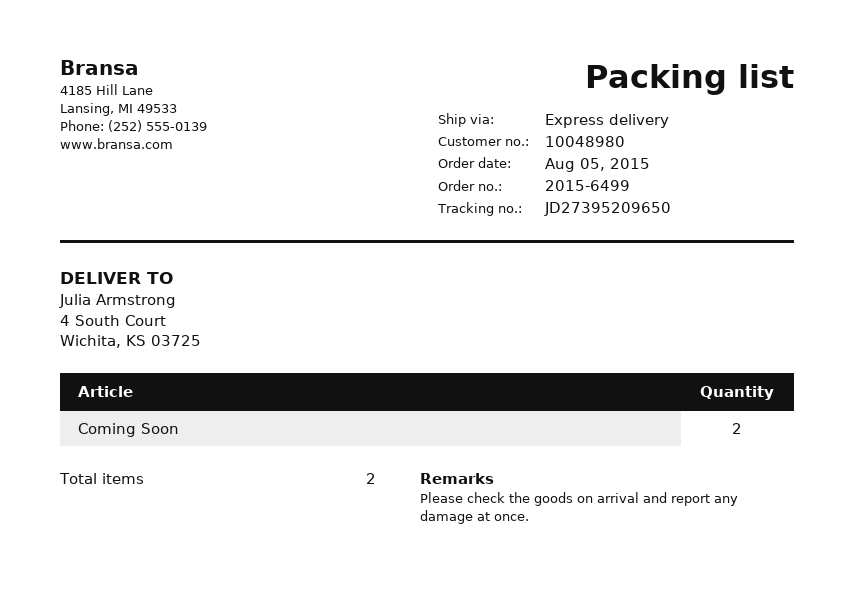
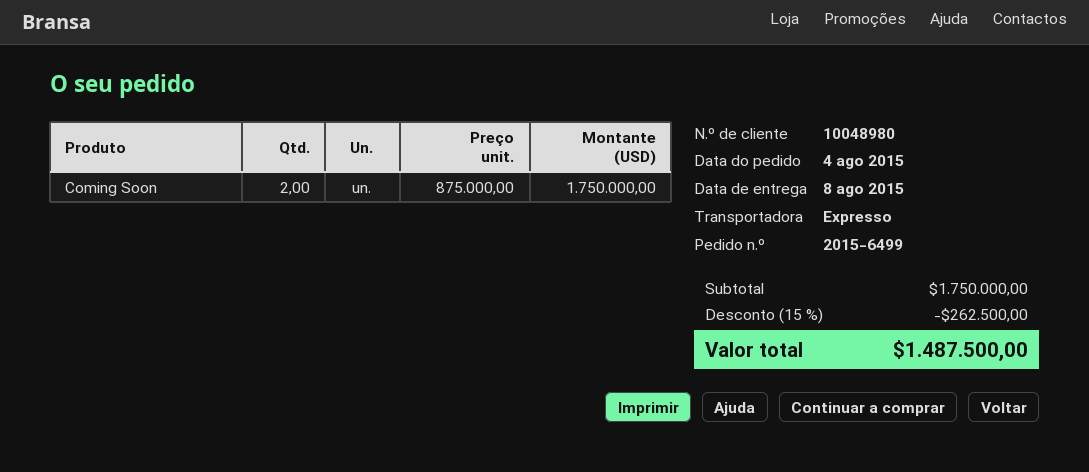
order date: 2015-08-05 -> 2015-08-04

